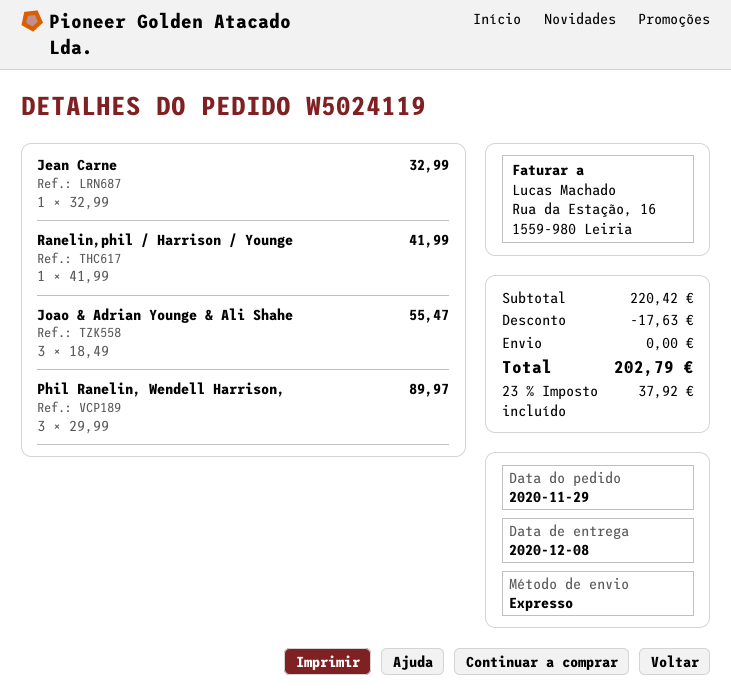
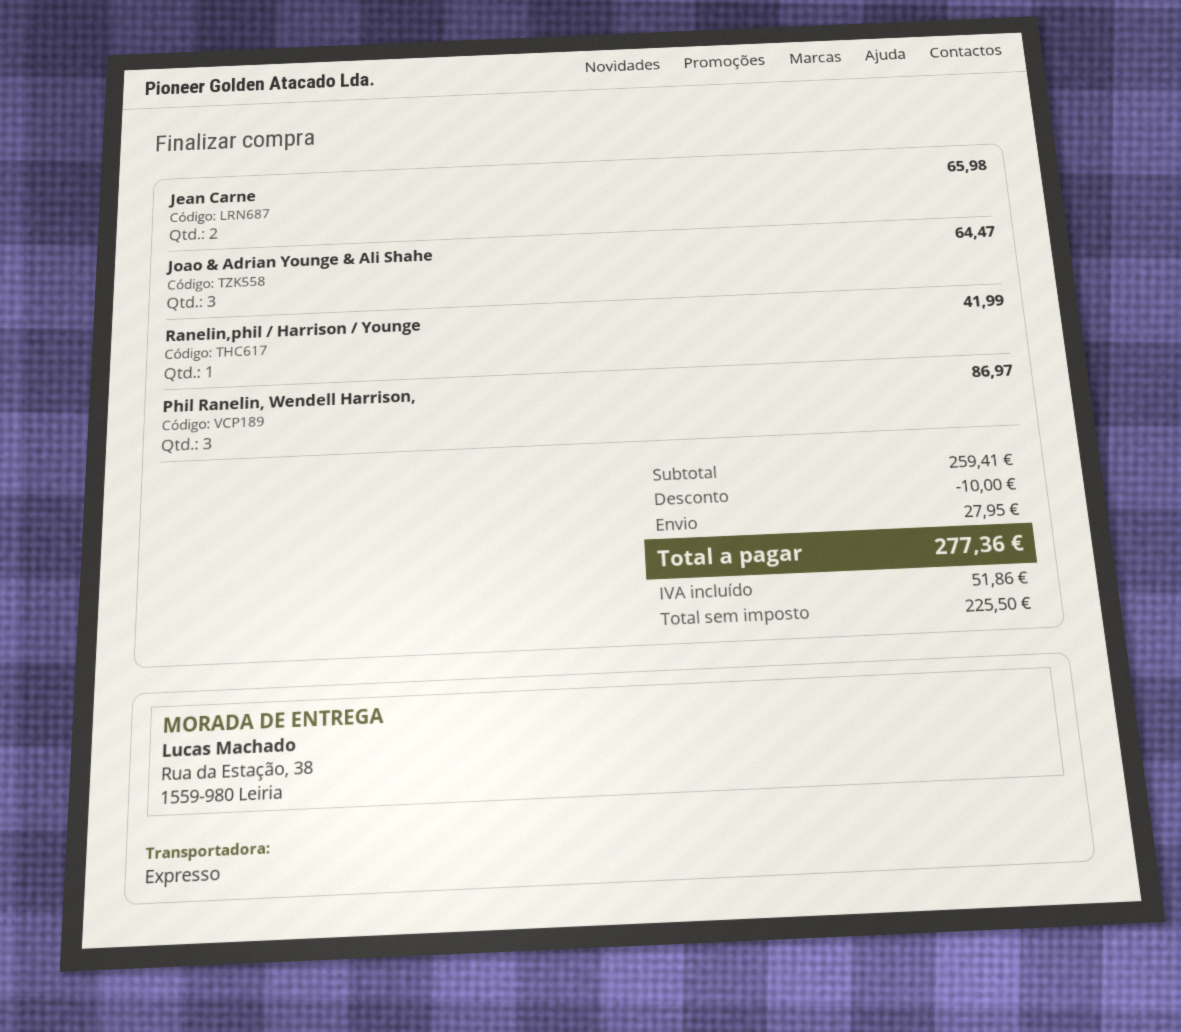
Jean Carne: 1 for 32.99 -> 2 for 65.98
Joao & Adrian Younge & Ali Shahe: 3 for 55.47 -> 3 for 64.47
Phil Ranelin, Wendell Harrison,: 3 for 89.97 -> 3 for 86.97
subtotal: 220.42 -> 259.41
discount: 17.63 -> 10.00
shipping: 0.00 -> 27.95
tax: 37.92 -> 51.86
total: 202.79 -> 277.36

